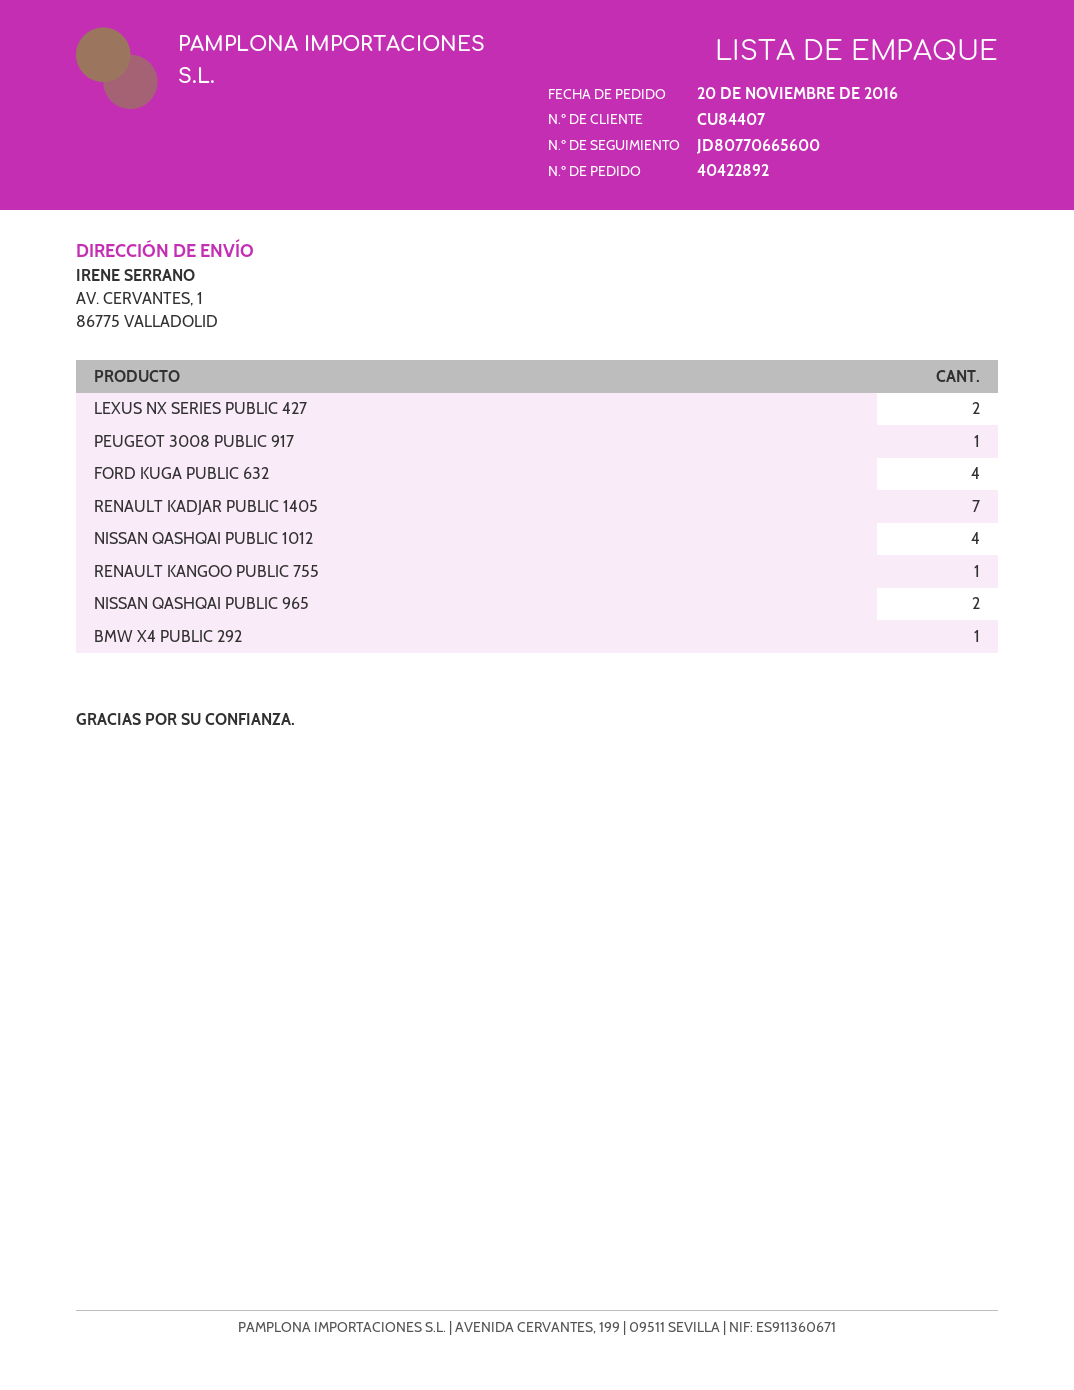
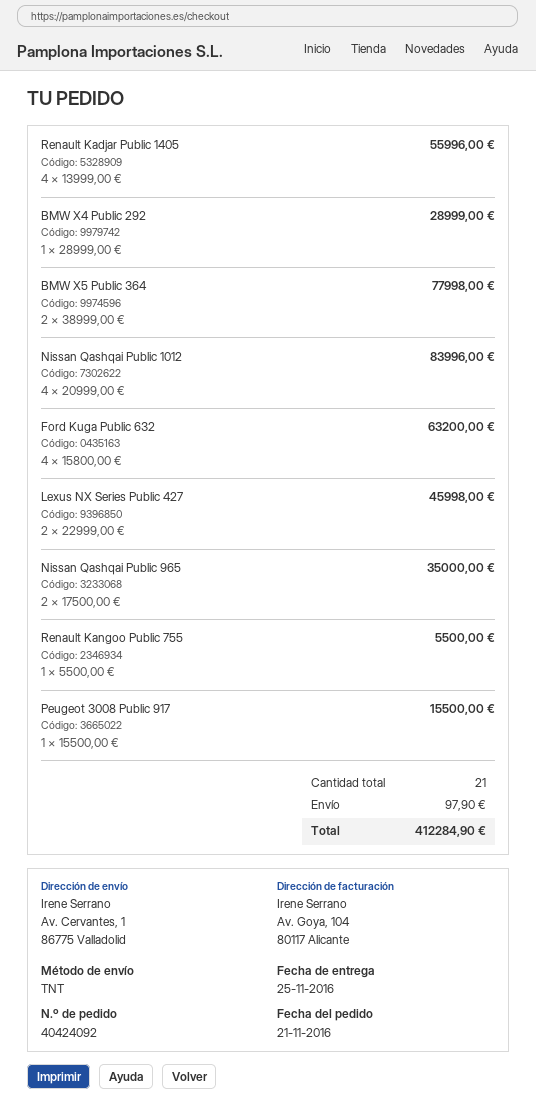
order number: 40422892 -> 40424092
order date: 2016-11-20 -> 2016-11-21
RENAULT KADJAR PUBLIC 1405: 7 -> 4
BMW X5 Public 364: none -> 2

